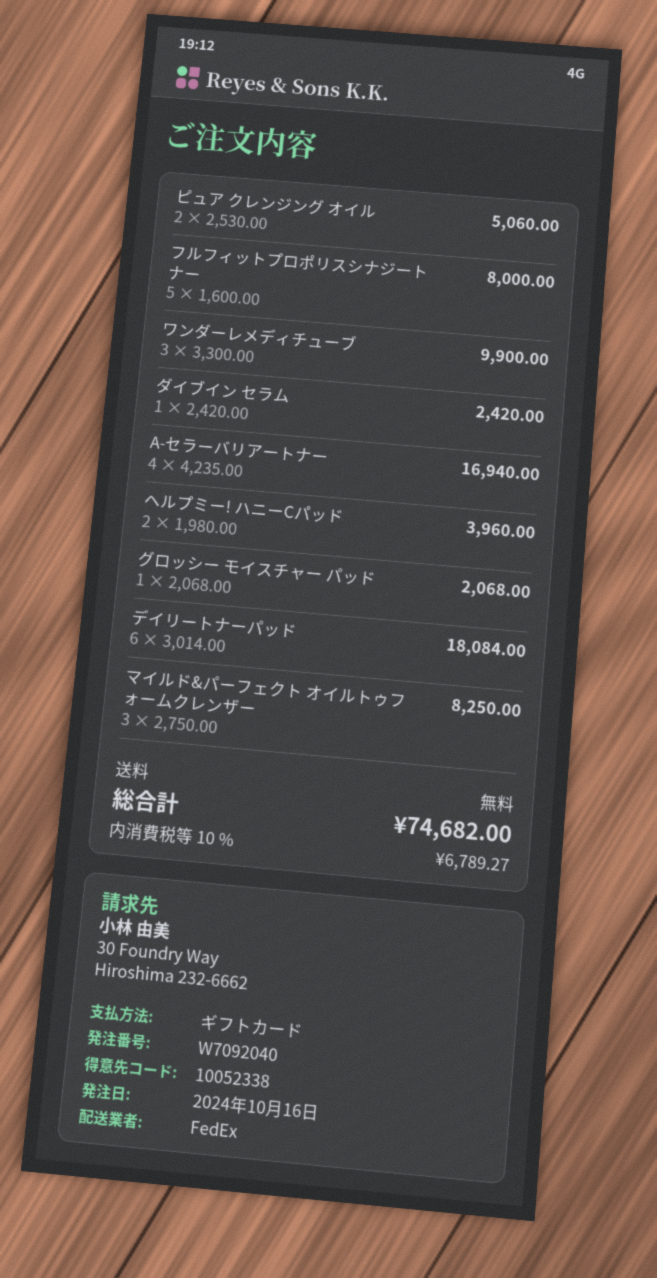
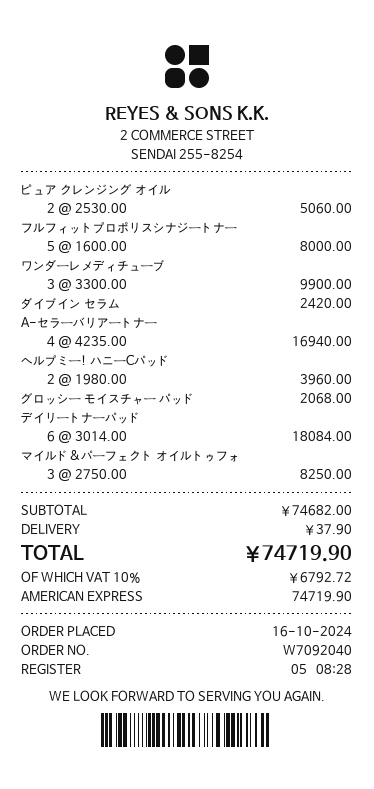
payment method: gift card -> American Express
shipping: 0.00 -> 37.90
tax: 10% = 6789.27 -> 10% = 6792.72
total: 74682.00 -> 74719.90

